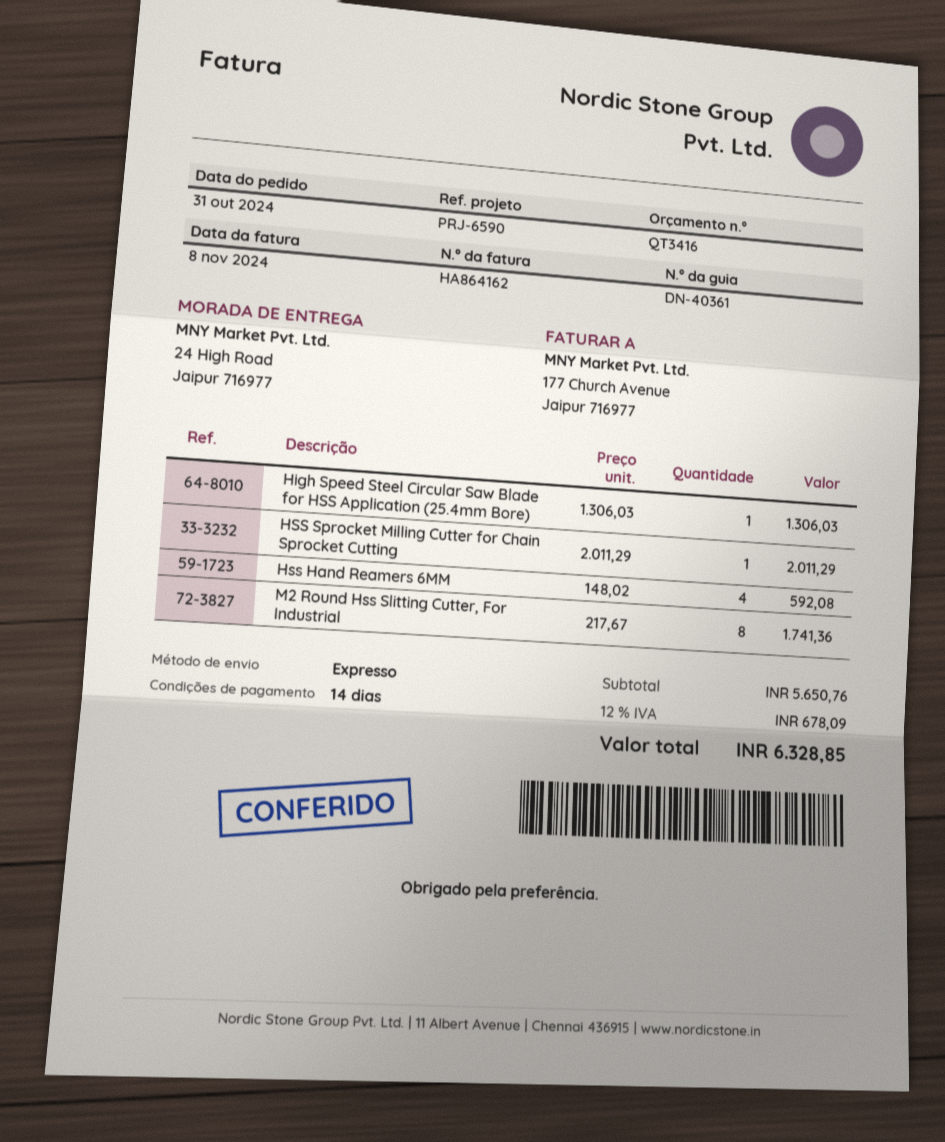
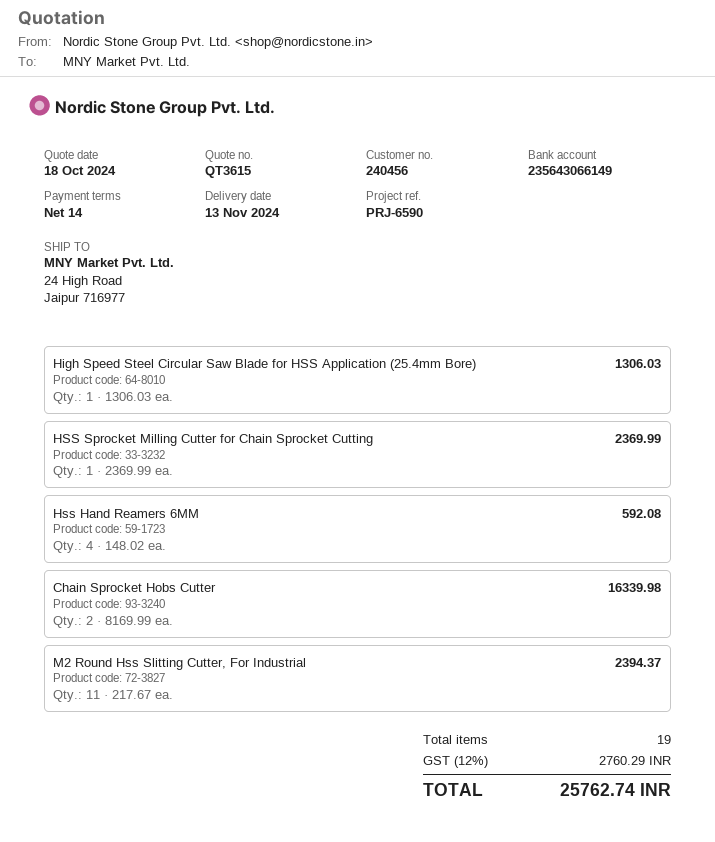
quote number: QT3416 -> QT3615
HSS Sprocket Milling Cutter for Chain Sprocket Cutting: 1 x 2011.29 = 2011.29 -> 1 x 2369.99 = 2369.99
M2 Round Hss Slitting Cutter, For Industrial: 8 x 217.67 = 1741.36 -> 11 x 217.67 = 2394.37
Chain Sprocket Hobs Cutter: none -> 2 x 8169.99 = 16339.98
tax: 12% = 678.09 -> 12% = 2760.29
total: 6328.85 -> 25762.74

